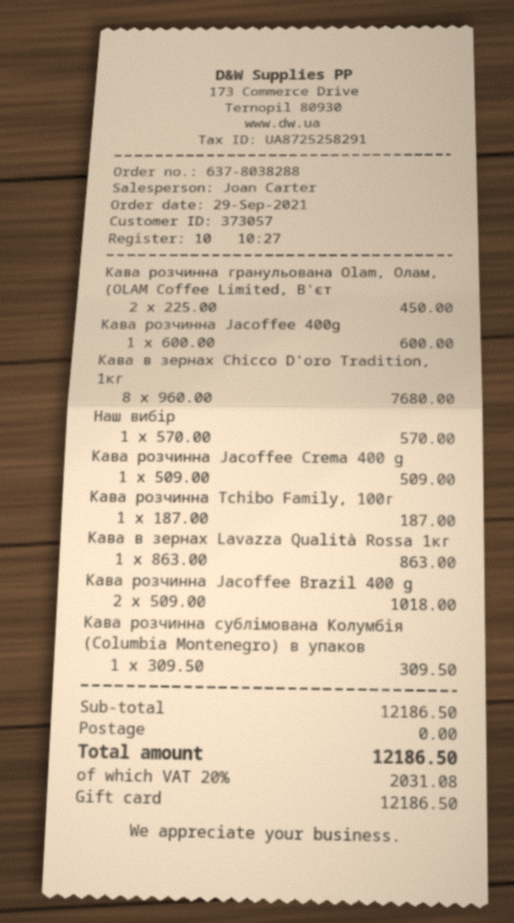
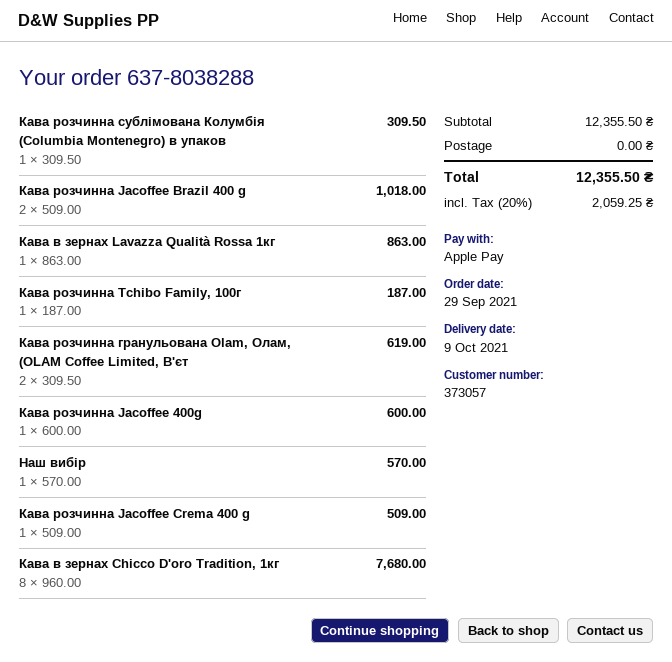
payment method: gift card -> Apple Pay
Кава розчинна гранульована Olam, Олам, (OLAM Coffee Limited, В'єт: 2 x 225.00 = 450.00 -> 2 x 309.50 = 619.00
subtotal: 12186.50 -> 12355.50
tax: 20% = 2031.08 -> 20% = 2059.25
total: 12186.50 -> 12355.50

